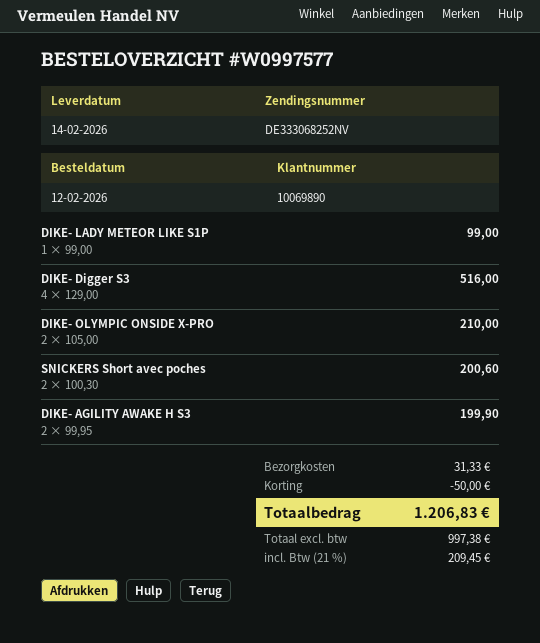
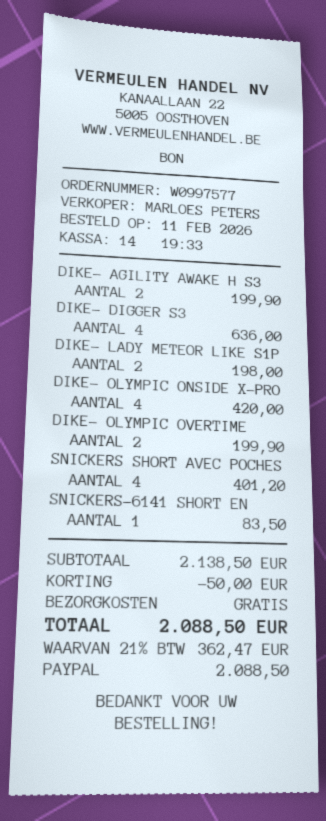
order date: 2026-02-12 -> 2026-02-11
DIKE- LADY METEOR LIKE S1P: 1 for 99.00 -> 2 for 198.00
DIKE- Digger S3: 4 for 516.00 -> 4 for 636.00
DIKE- OLYMPIC ONSIDE X-PRO: 2 for 210.00 -> 4 for 420.00
SNICKERS Short avec poches: 2 for 200.60 -> 4 for 401.20
DIKE- OLYMPIC OVERTIME: none -> 2 for 199.90
SNICKERS-6141 SHORT EN: none -> 1 for 83.50
shipping: 31.33 -> 0.00
tax: 21% = 209.45 -> 21% = 362.47
total: 1206.83 -> 2088.50

